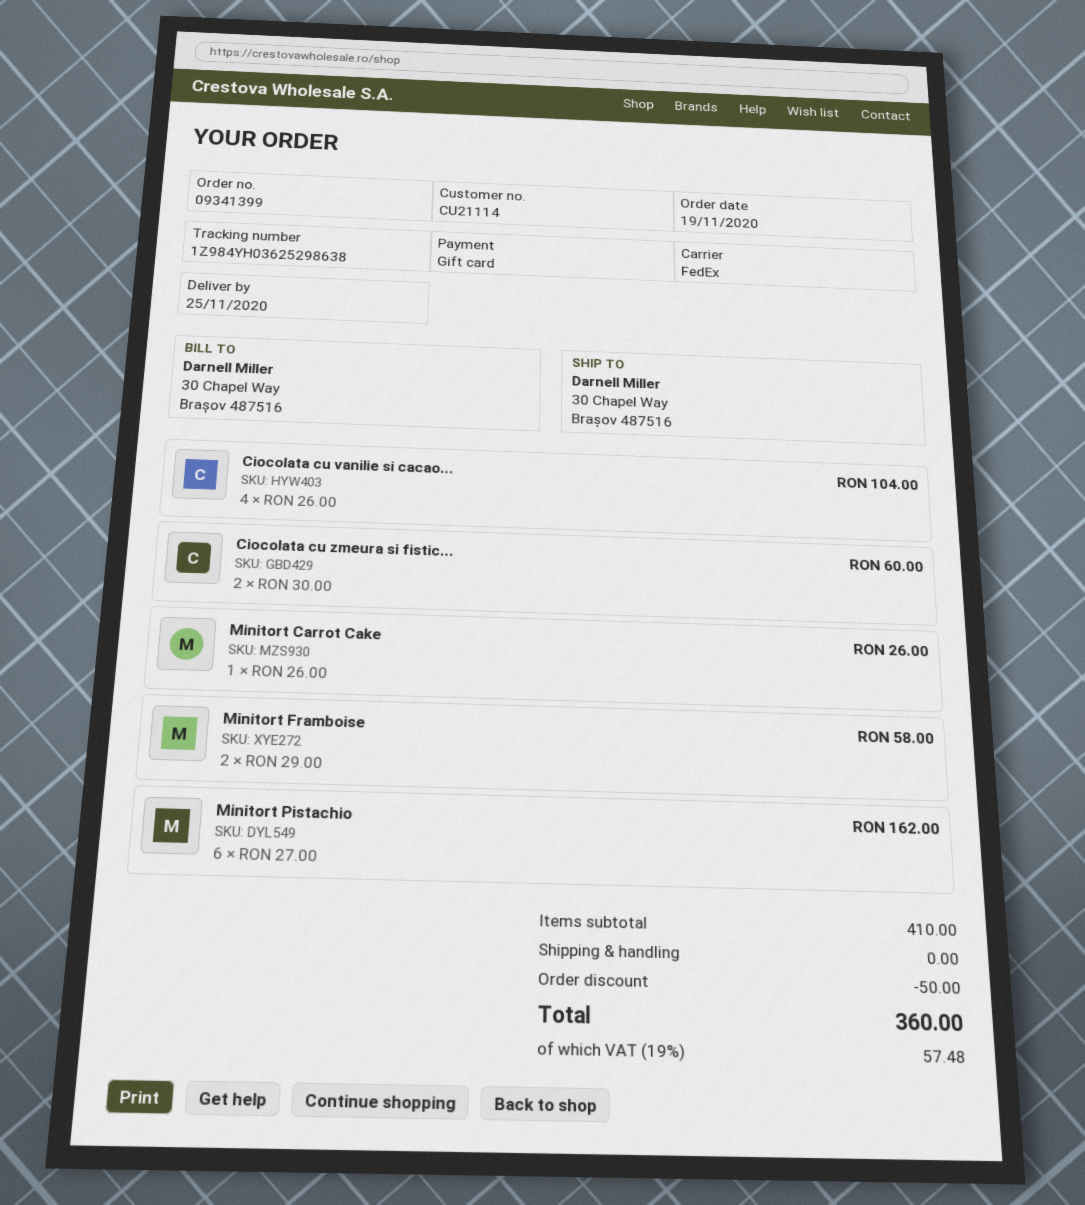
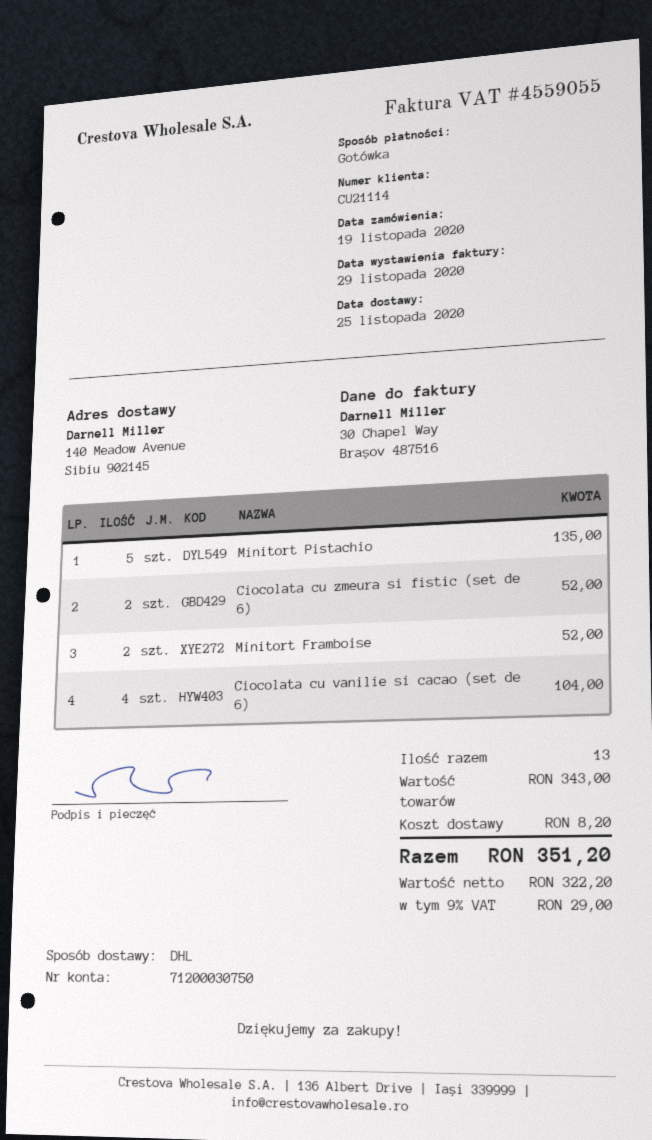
payment method: gift card -> cash
shipping method: FedEx -> DHL
ship to: 30 Chapel Way, Brașov 487516 -> 140 Meadow Avenue, Sibiu 902145
Ciocolata cu zmeura si fistic...: 2 for 60.00 -> 2 for 52.00
Minitort Carrot Cake: 1 for 26.00 -> none
Minitort Framboise: 2 for 58.00 -> 2 for 52.00
Minitort Pistachio: 6 for 162.00 -> 5 for 135.00
subtotal: 410.00 -> 343.00
discount: 50.00 -> none
shipping: 0.00 -> 8.20
tax: 19% = 57.48 -> 9% = 29.00
total: 360.00 -> 351.20

